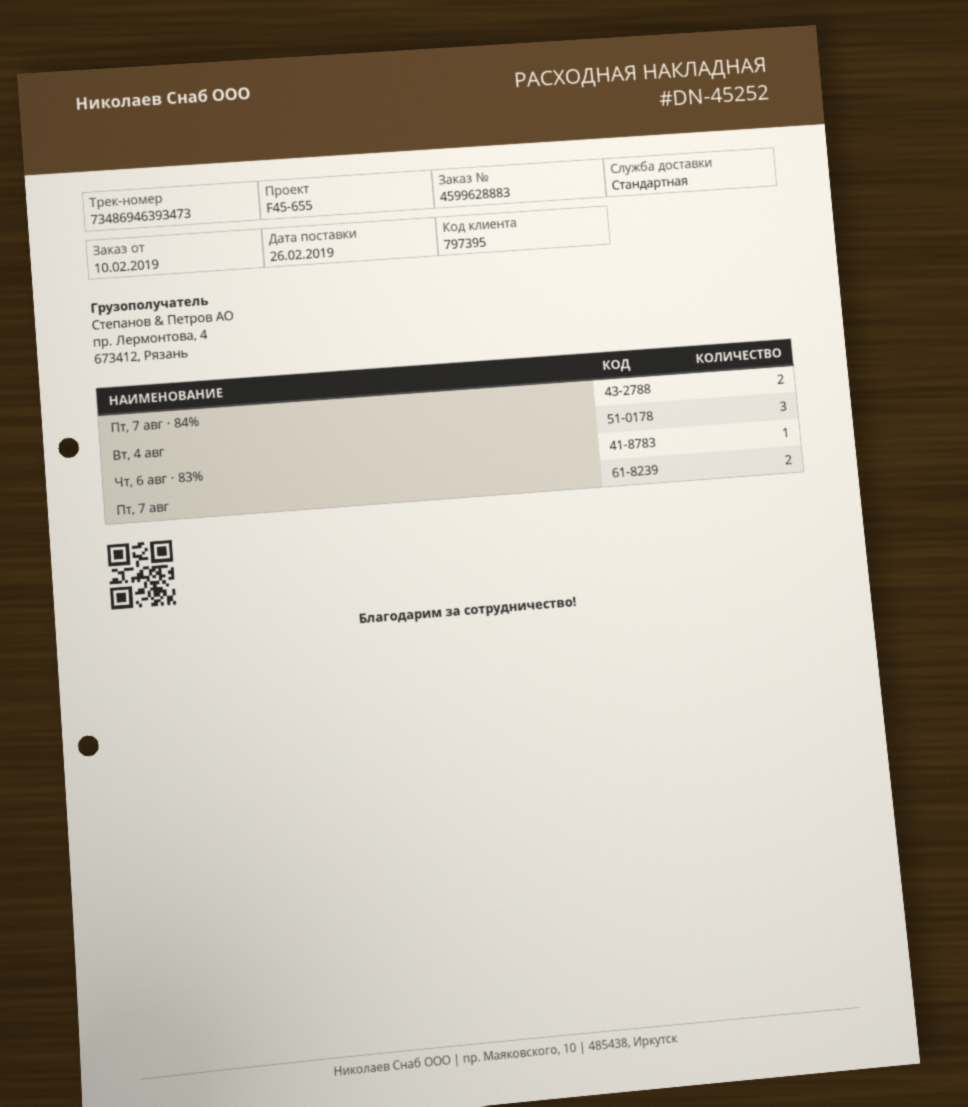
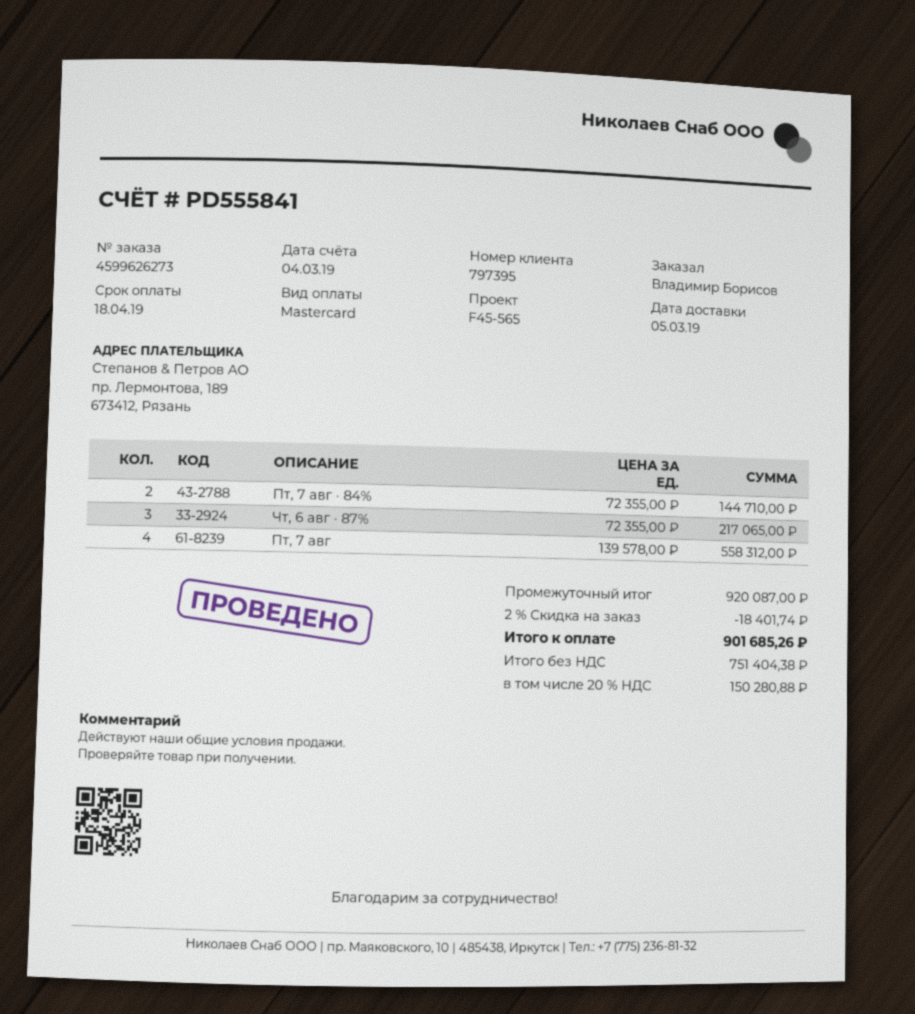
order number: 4599628883 -> 4599626273
delivery date: 2019-02-26 -> 2019-03-05
reference: F45-655 -> F45-565
Вт, 4 авг: 3 -> none
Чт, 6 авг · 83%: 1 -> none
Пт, 7 авг: 2 -> 4
Чт, 6 авг · 87%: none -> 3

